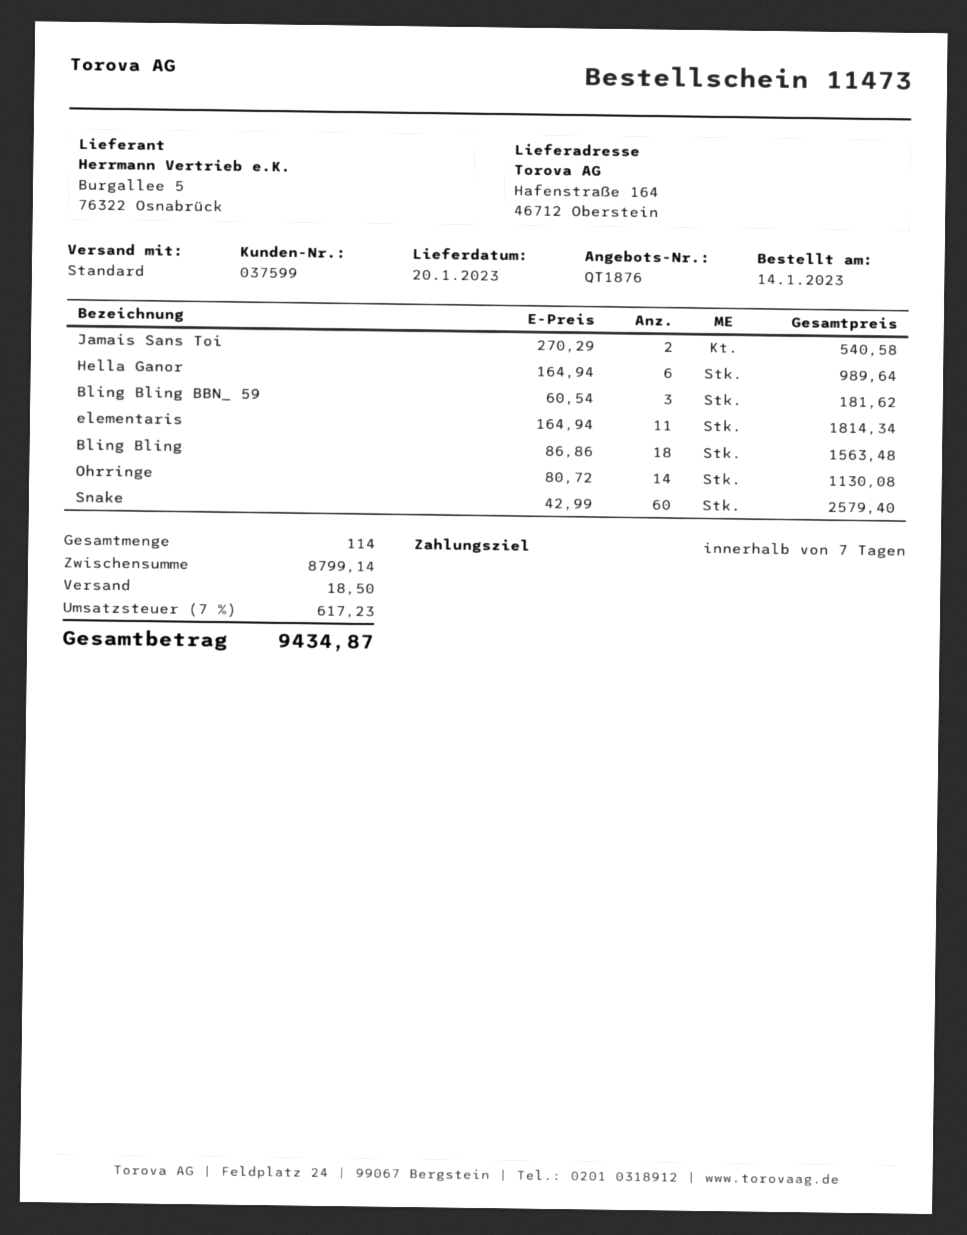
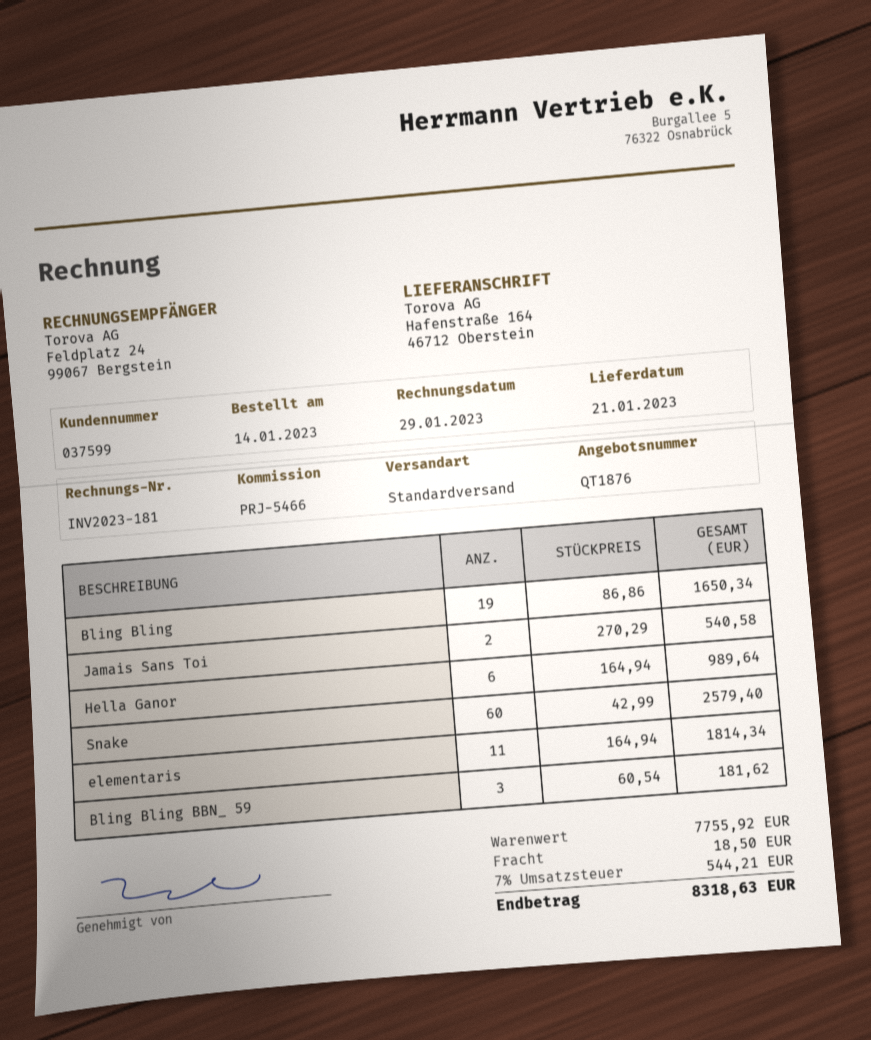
delivery date: 2023-01-20 -> 2023-01-21
Bling Bling: 18 x 86.86 = 1563.48 -> 19 x 86.86 = 1650.34
Ohrringe: 14 x 80.72 = 1130.08 -> none
subtotal: 8799.14 -> 7755.92
tax: 7% = 617.23 -> 7% = 544.21
total: 9434.87 -> 8318.63

